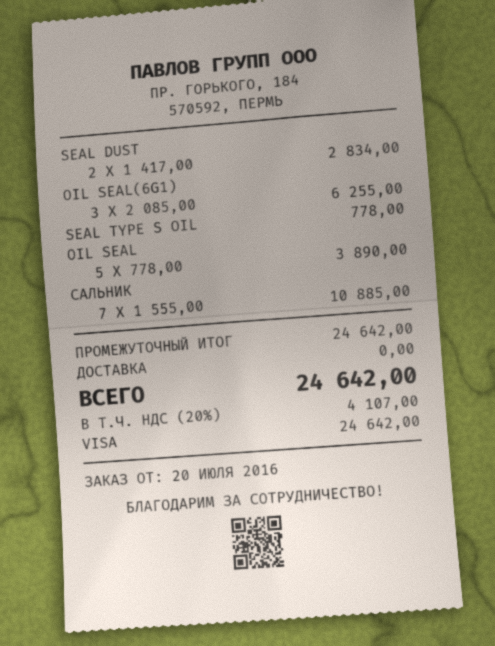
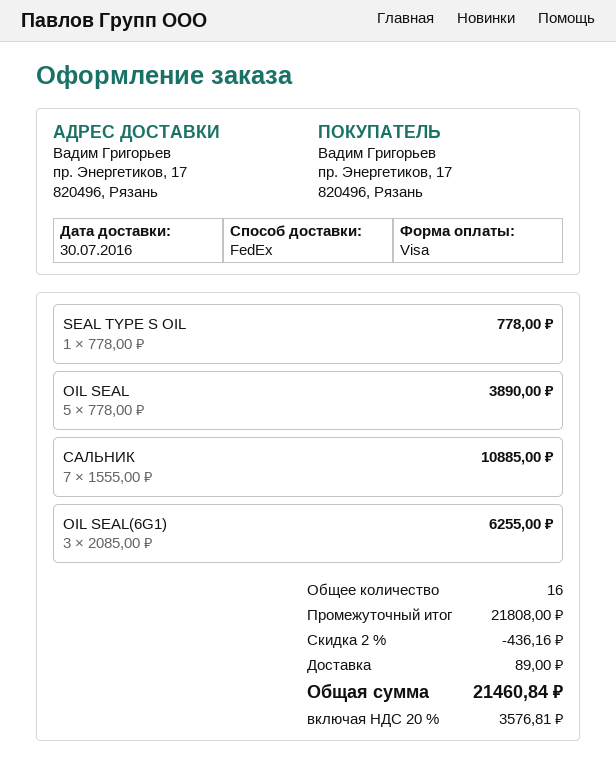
SEAL DUST: 2 x 1417.00 = 2834.00 -> none
subtotal: 24642.00 -> 21808.00
discount: none -> 2% = 436.16
shipping: 0.00 -> 89.00
tax: 20% = 4107.00 -> 20% = 3576.81
total: 24642.00 -> 21460.84

